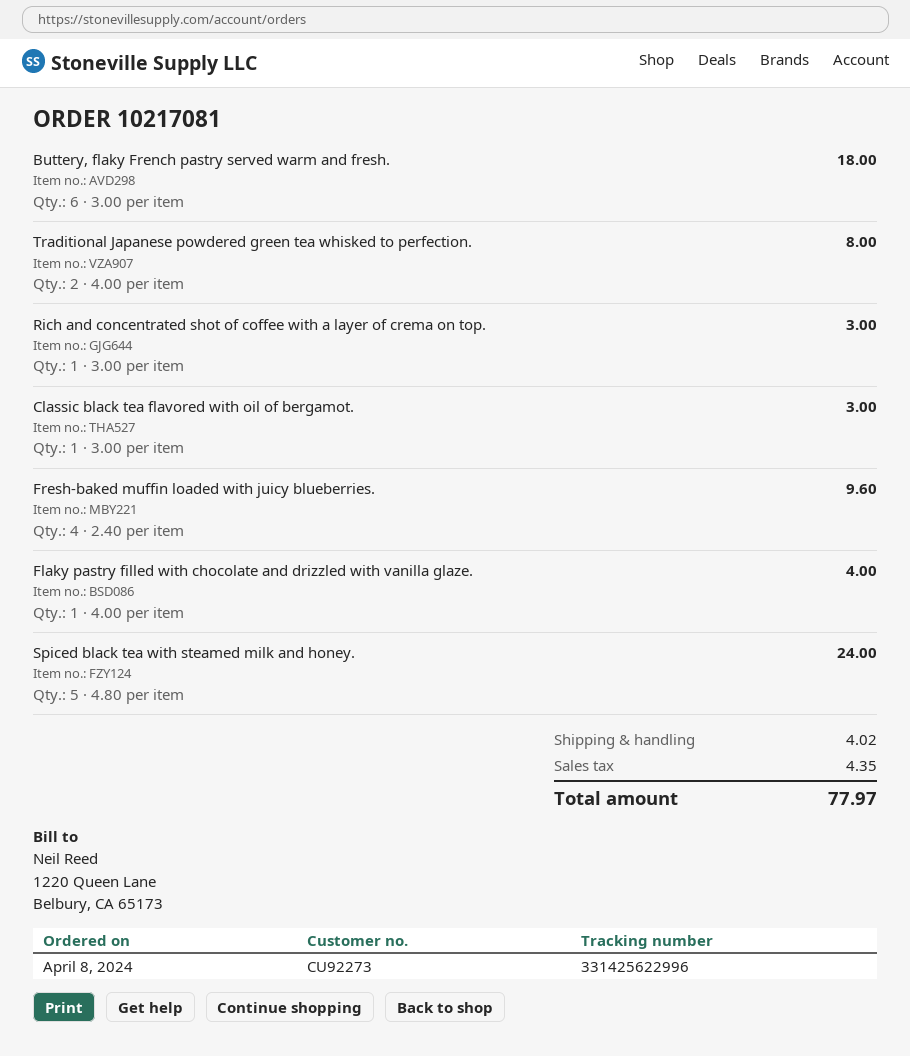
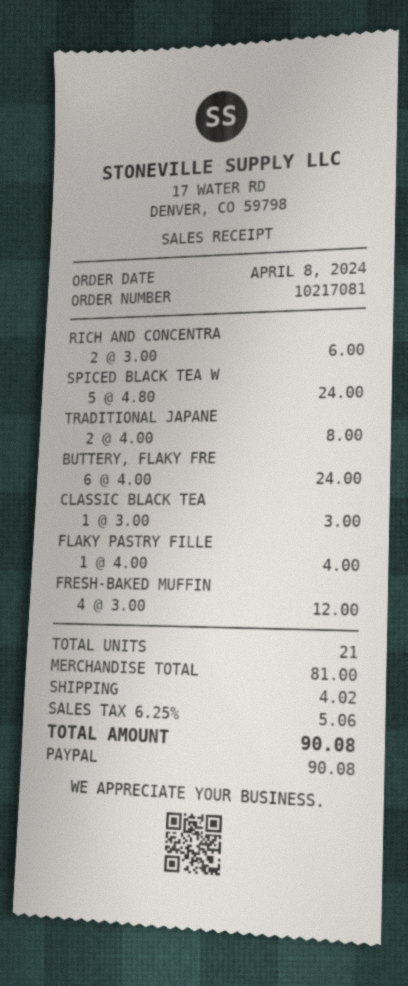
Buttery, flaky French pastry served warm and fresh.: 6 x 3.00 = 18.00 -> 6 x 4.00 = 24.00
Rich and concentrated shot of coffee with a layer of crema on top.: 1 x 3.00 = 3.00 -> 2 x 3.00 = 6.00
Fresh-baked muffin loaded with juicy blueberries.: 4 x 2.40 = 9.60 -> 4 x 3.00 = 12.00
tax: 4.35 -> 5.06
total: 77.97 -> 90.08

